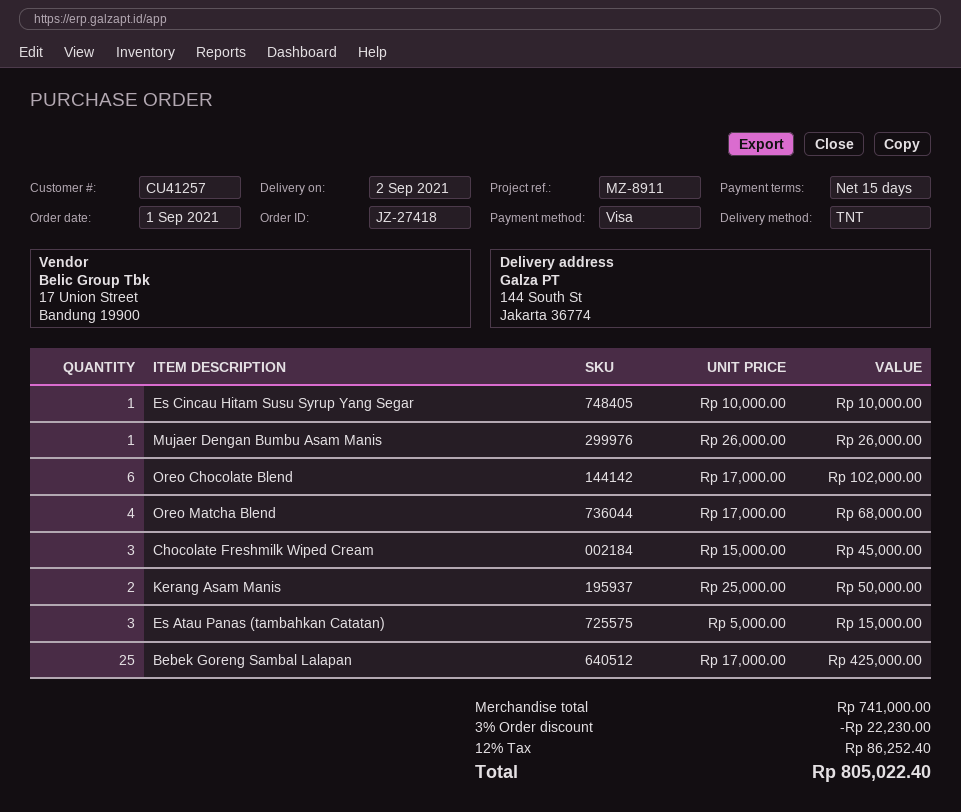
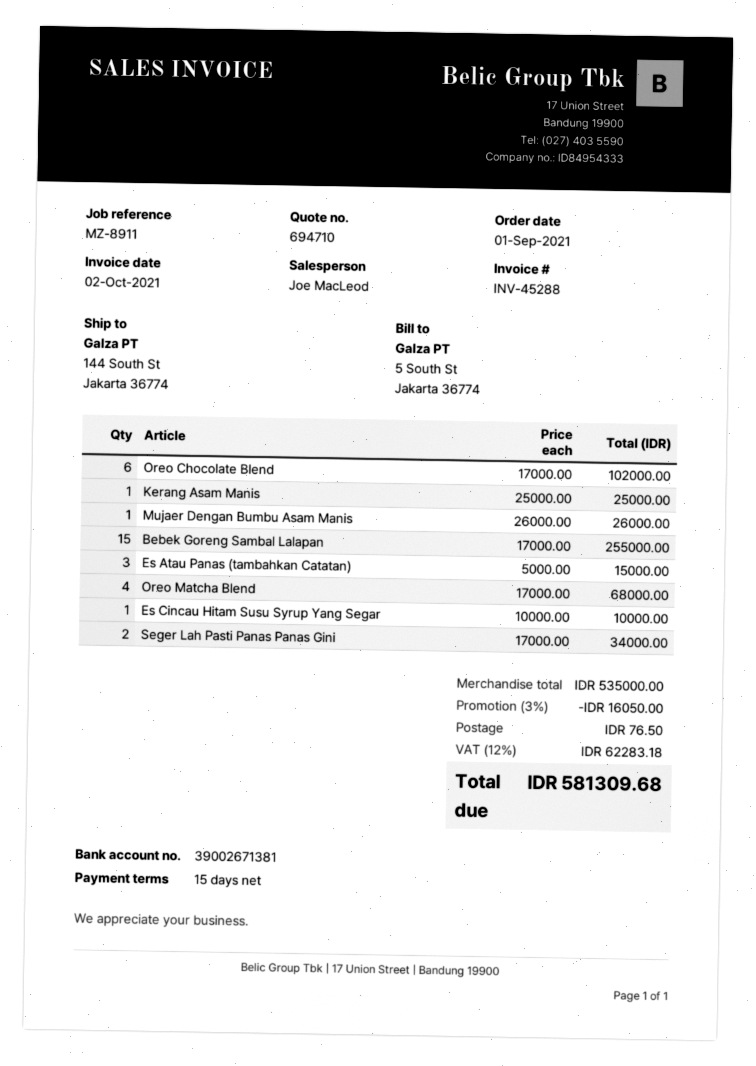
Chocolate Freshmilk Wiped Cream: 3 x 15000.00 = 45000.00 -> none
Kerang Asam Manis: 2 x 25000.00 = 50000.00 -> 1 x 25000.00 = 25000.00
Bebek Goreng Sambal Lalapan: 25 x 17000.00 = 425000.00 -> 15 x 17000.00 = 255000.00
Seger Lah Pasti Panas Panas Gini: none -> 2 x 17000.00 = 34000.00
subtotal: 741000.00 -> 535000.00
discount: 3% = 22230.00 -> 3% = 16050.00
shipping: none -> 76.50
tax: 12% = 86252.40 -> 12% = 62283.18
total: 805022.40 -> 581309.68

